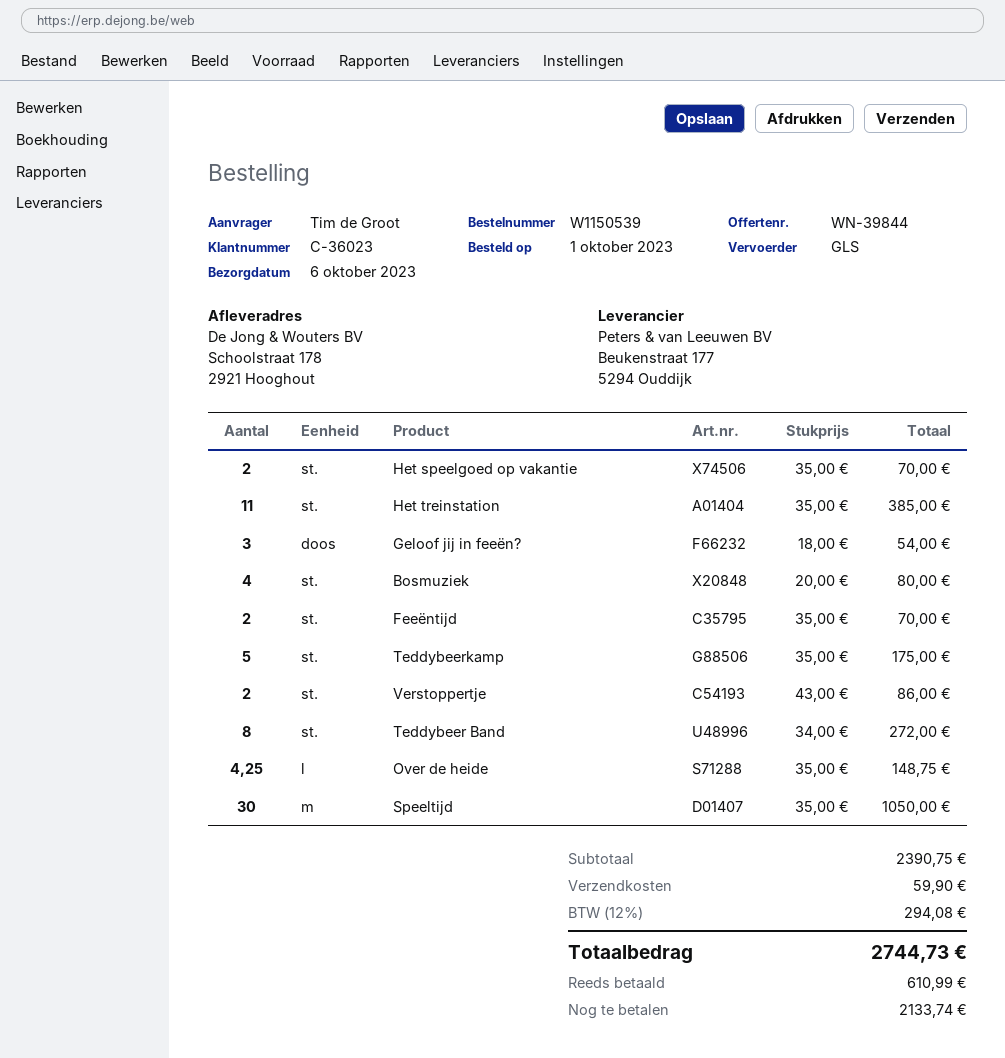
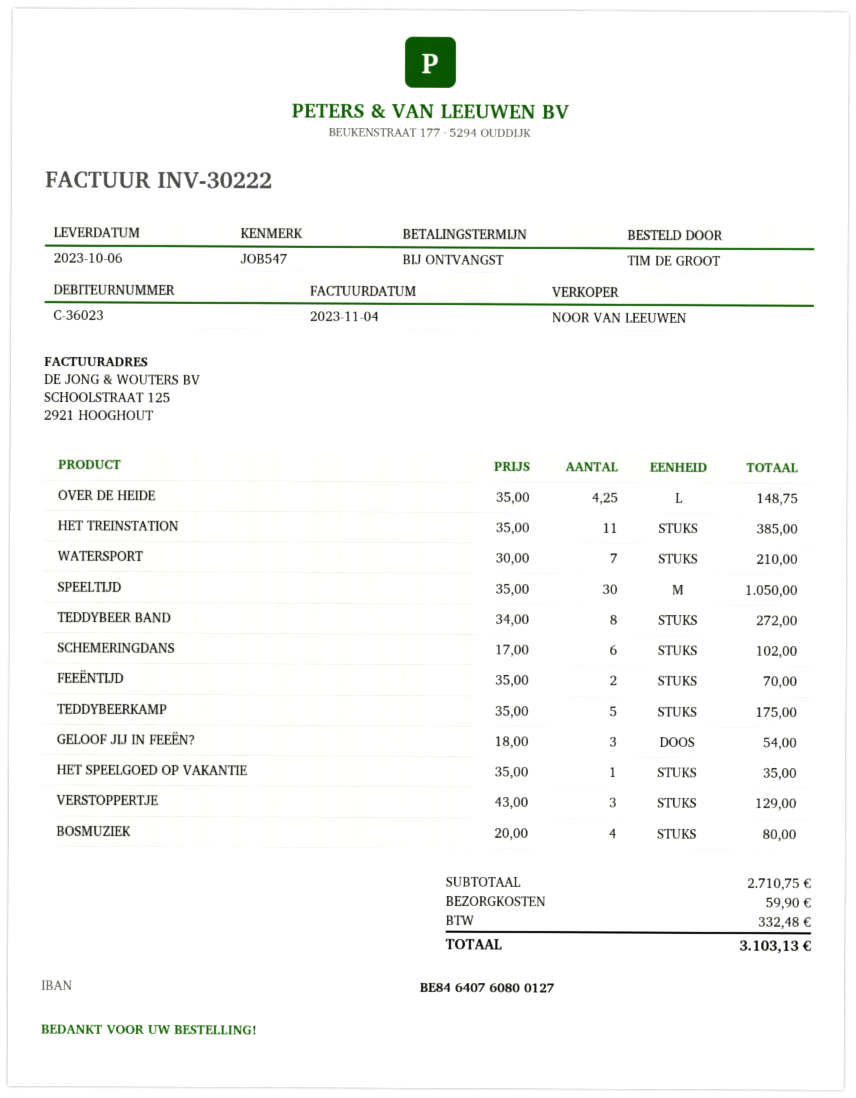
Het speelgoed op vakantie: 2 x 35.00 = 70.00 -> 1 x 35.00 = 35.00
Verstoppertje: 2 x 43.00 = 86.00 -> 3 x 43.00 = 129.00
WATERSPORT: none -> 7 x 30.00 = 210.00
SCHEMERINGDANS: none -> 6 x 17.00 = 102.00
subtotal: 2390.75 -> 2710.75
tax: 294.08 -> 332.48
total: 2744.73 -> 3103.13

